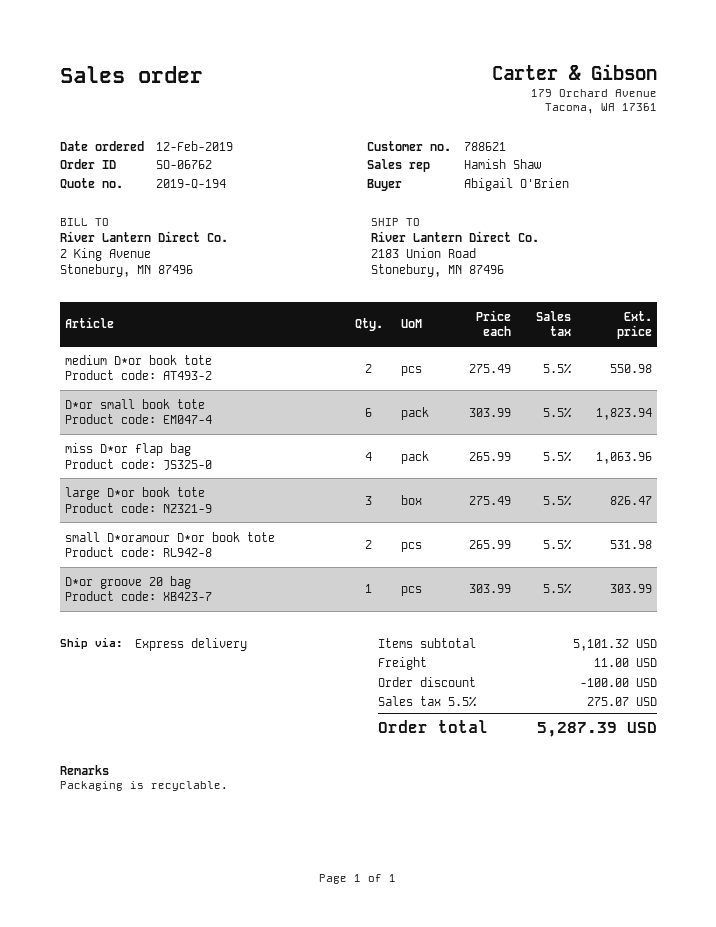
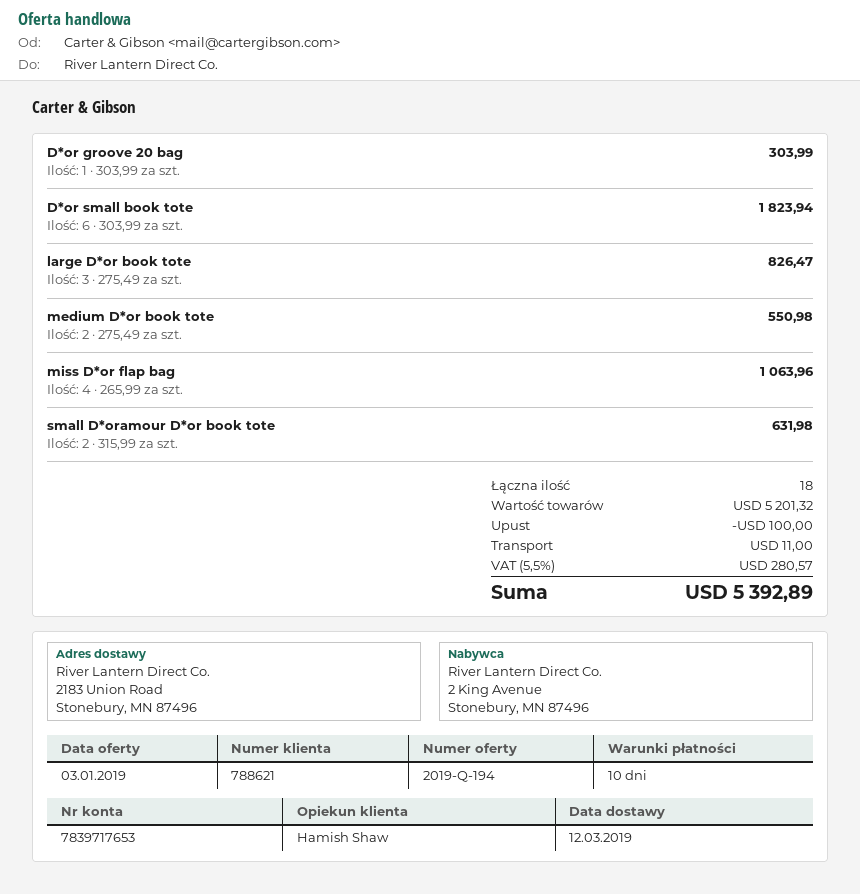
small D*oramour D*or book tote: 2 x 265.99 = 531.98 -> 2 x 315.99 = 631.98
subtotal: 5101.32 -> 5201.32
tax: 5.5% = 275.07 -> 5.5% = 280.57
total: 5287.39 -> 5392.89

